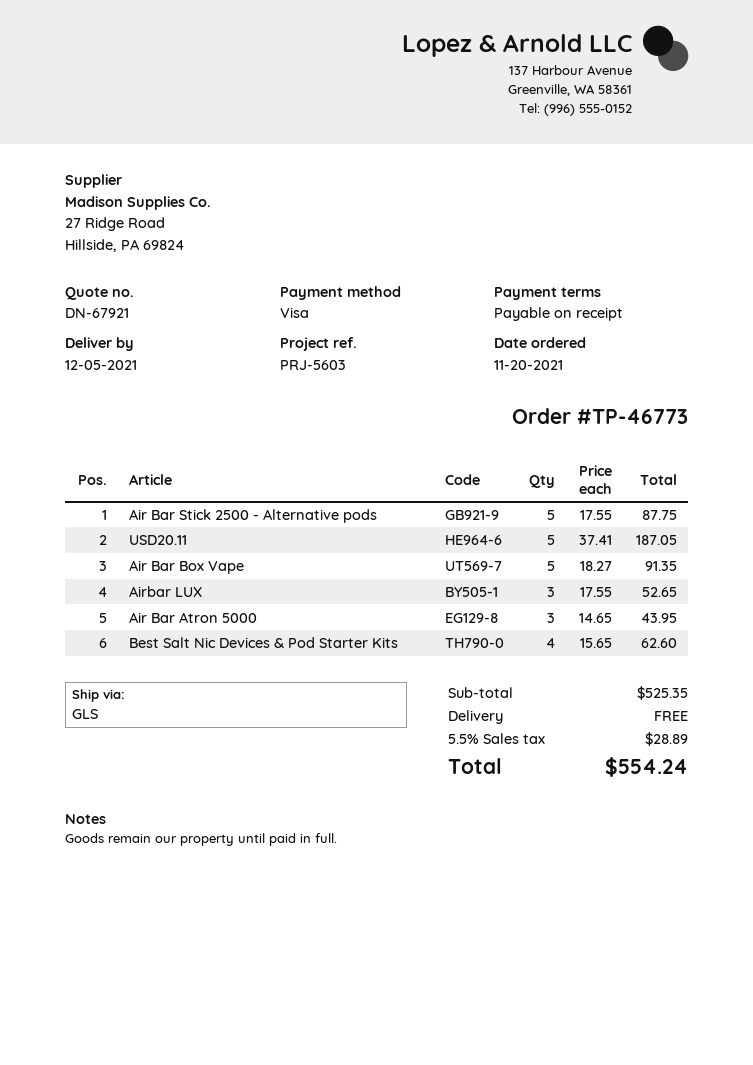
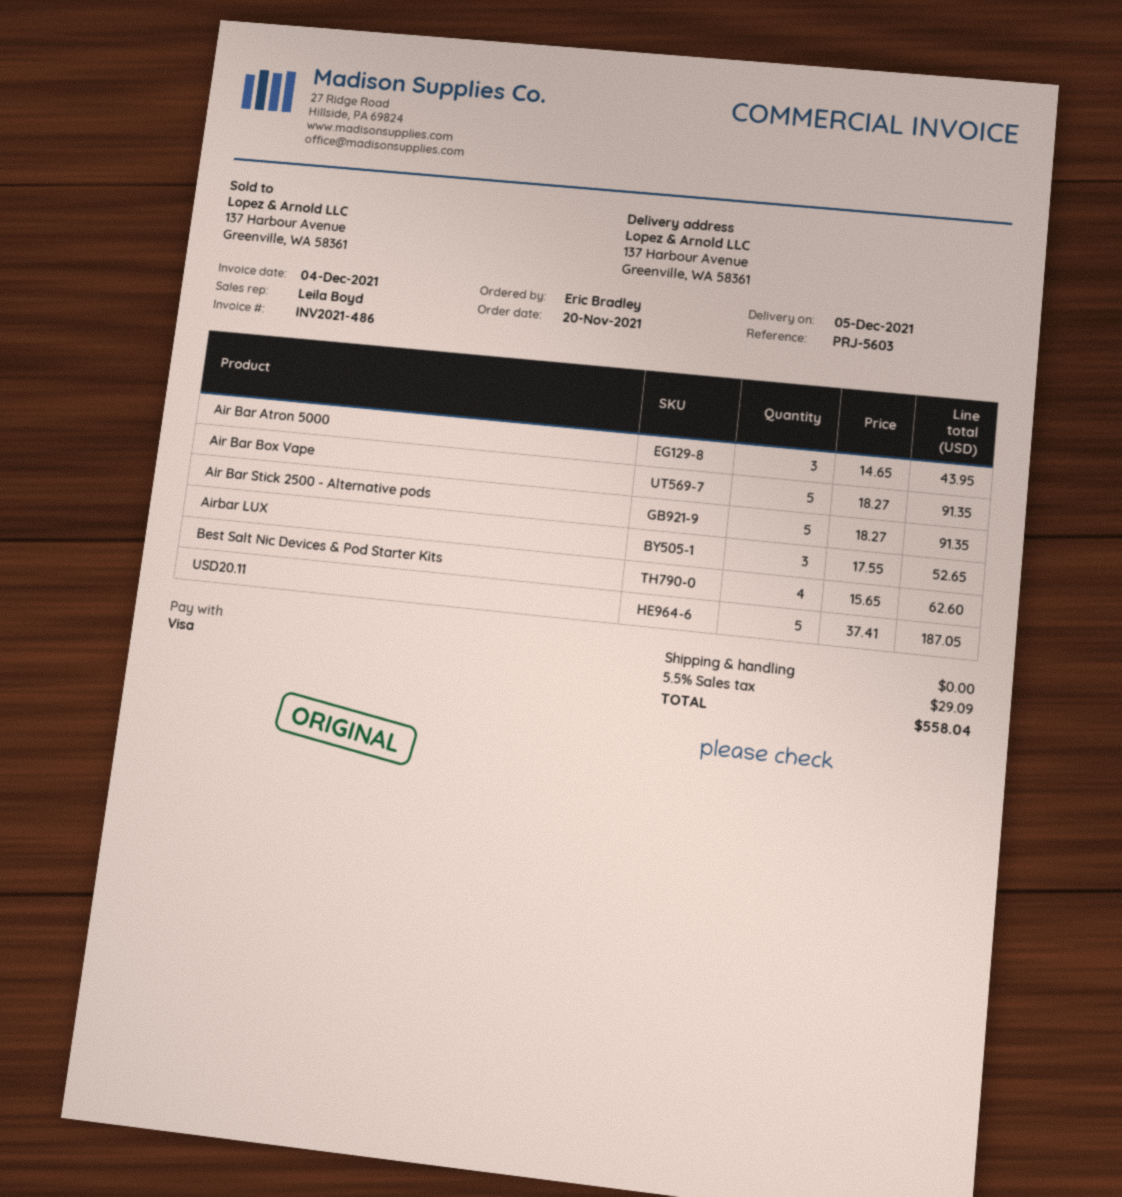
Air Bar Stick 2500 - Alternative pods: 5 x 17.55 = 87.75 -> 5 x 18.27 = 91.35
tax: 5.5% = 28.89 -> 5.5% = 29.09
total: 554.24 -> 558.04

